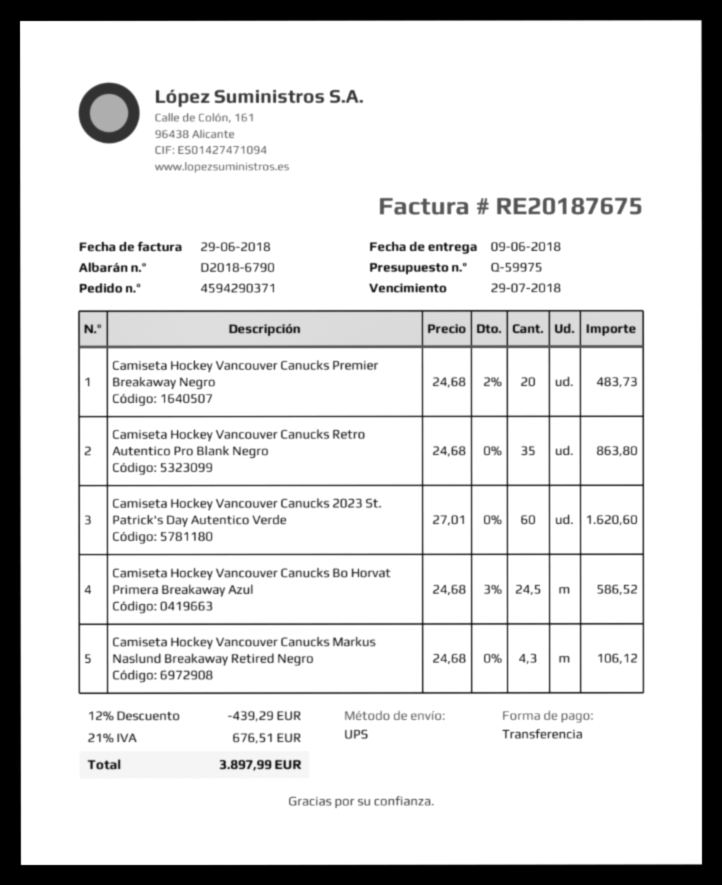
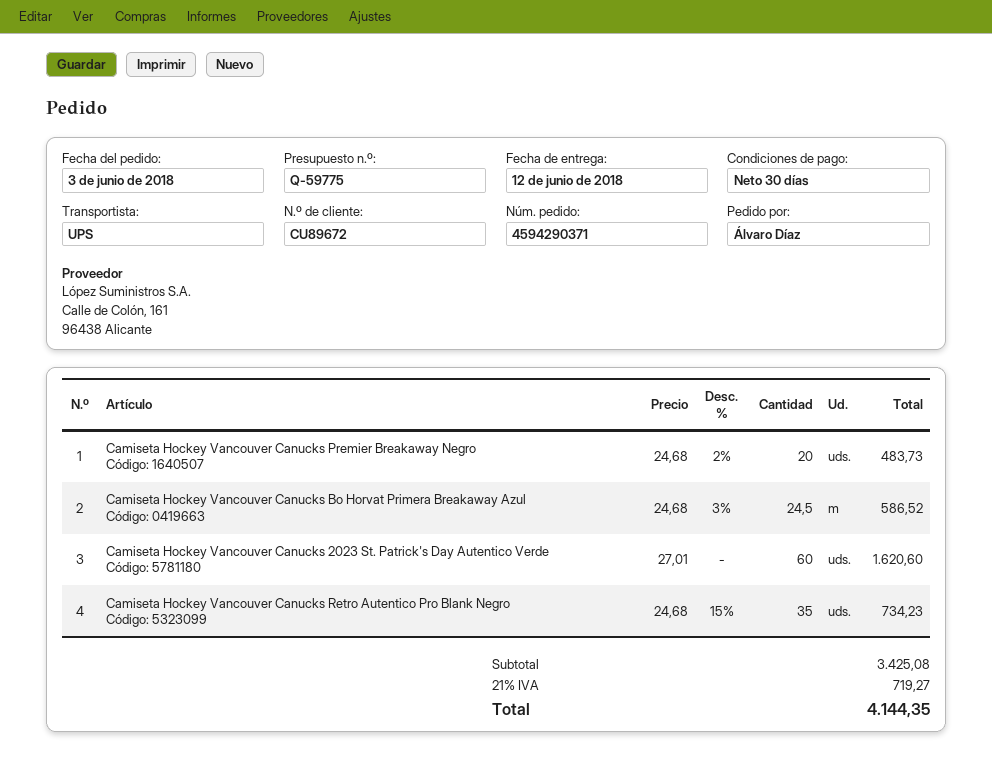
quote number: Q-59975 -> Q-59775
delivery date: 2018-06-09 -> 2018-06-12
Camiseta Hockey Vancouver Canucks Retro Autentico Pro Blank Negro: 35 x 24.68 = 863.80 -> 35 x 24.68 - 15% = 734.23
Camiseta Hockey Vancouver Canucks Markus Naslund Breakaway Retired Negro: 4.3 x 24.68 = 106.12 -> none
discount: 12% = 439.29 -> none
tax: 21% = 676.51 -> 21% = 719.27
total: 3897.99 -> 4144.35

